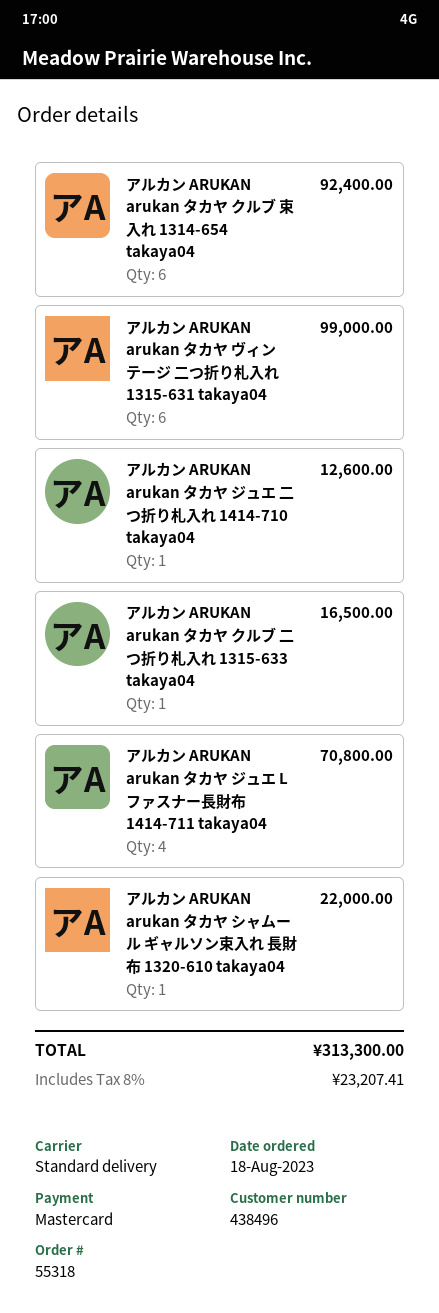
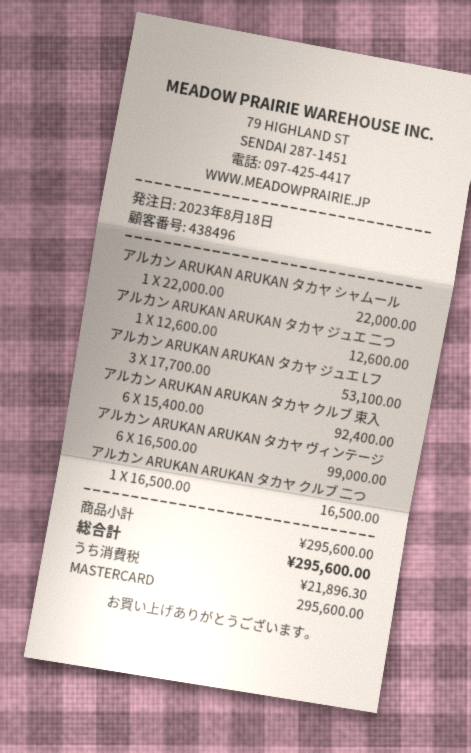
アルカン ARUKAN arukan タカヤ ジュエ Lファスナー長財布 1414-711 takaya04: 4 for 70800.00 -> 3 for 53100.00
tax: 23207.41 -> 21896.30
total: 313300.00 -> 295600.00

